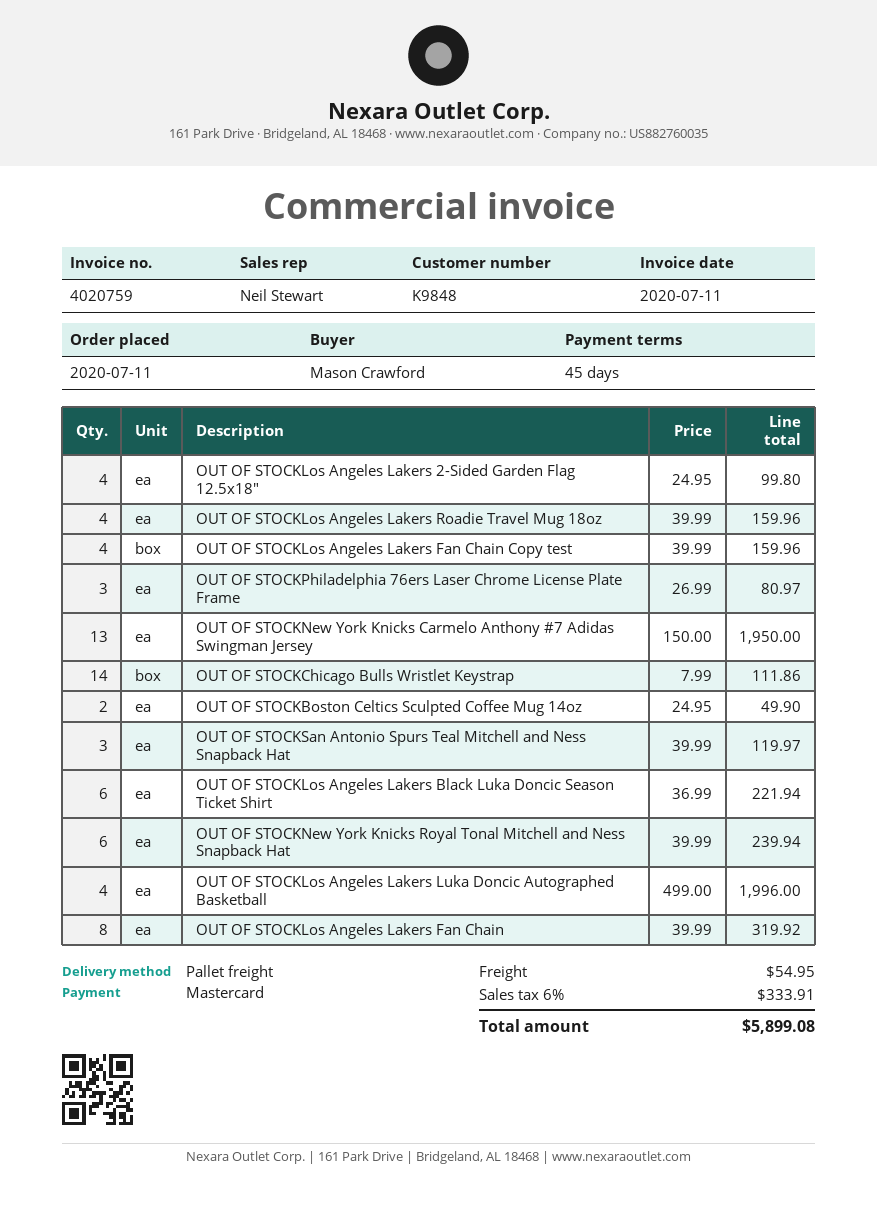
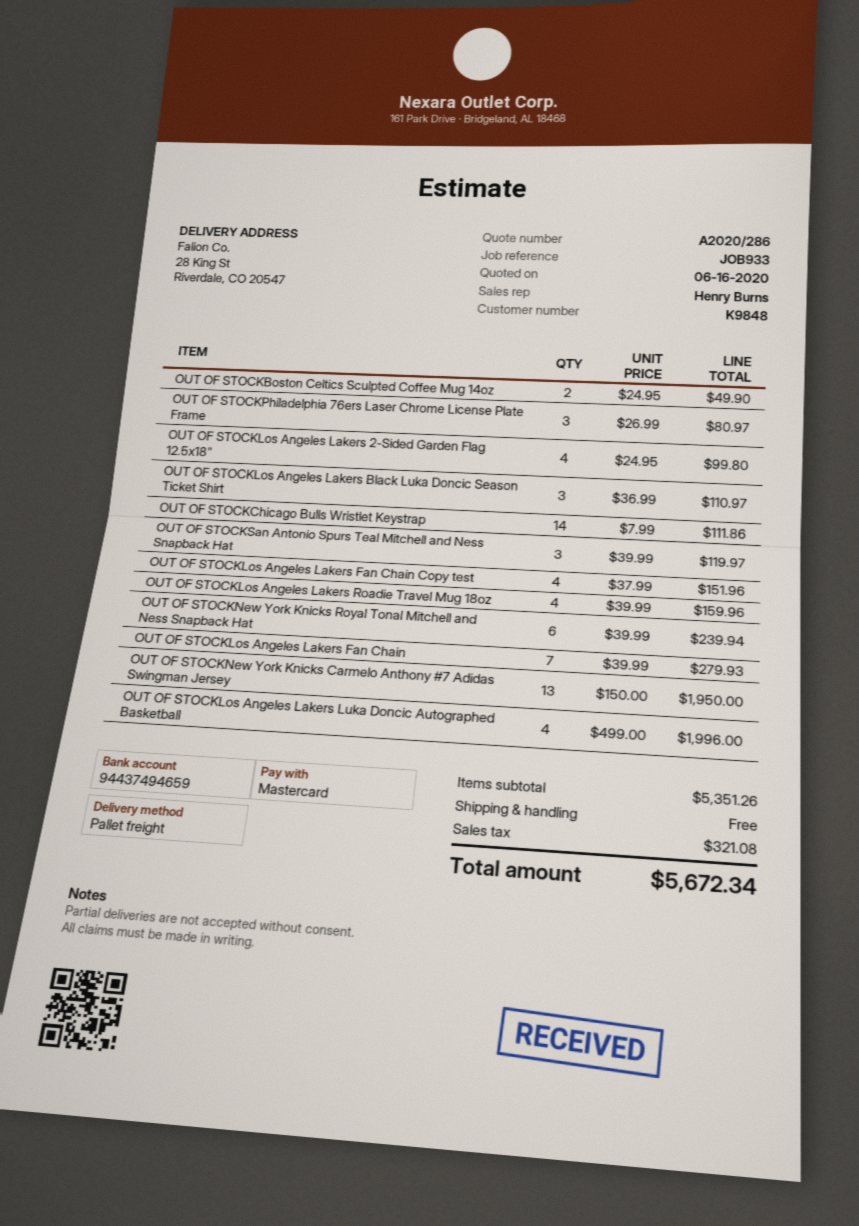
sales rep: Neil Stewart -> Henry Burns
OUT OF STOCKLos Angeles Lakers Fan Chain Copy test: 4 x 39.99 = 159.96 -> 4 x 37.99 = 151.96
OUT OF STOCKLos Angeles Lakers Black Luka Doncic Season Ticket Shirt: 6 x 36.99 = 221.94 -> 3 x 36.99 = 110.97
OUT OF STOCKLos Angeles Lakers Fan Chain: 8 x 39.99 = 319.92 -> 7 x 39.99 = 279.93
shipping: 54.95 -> 0.00
tax: 333.91 -> 321.08
total: 5899.08 -> 5672.34

